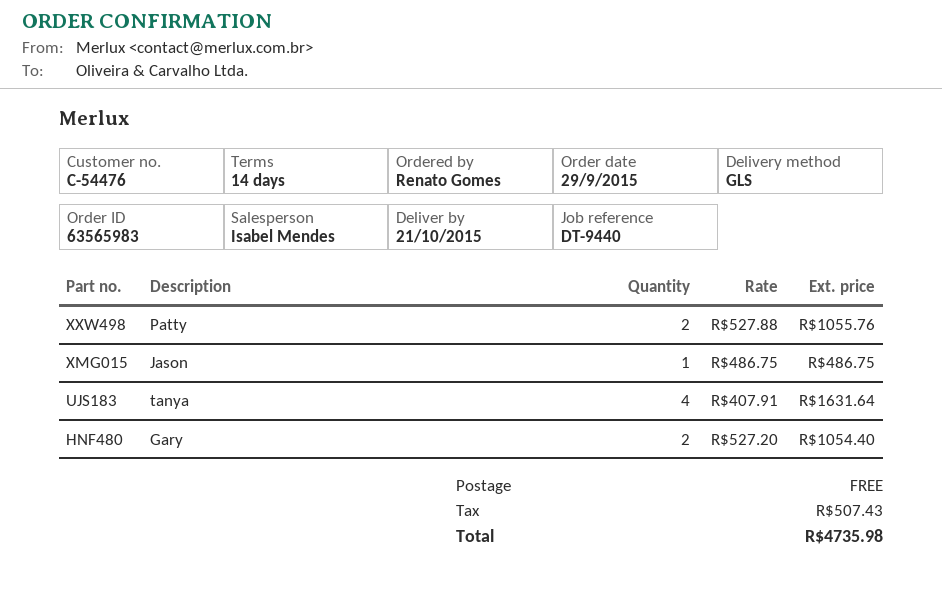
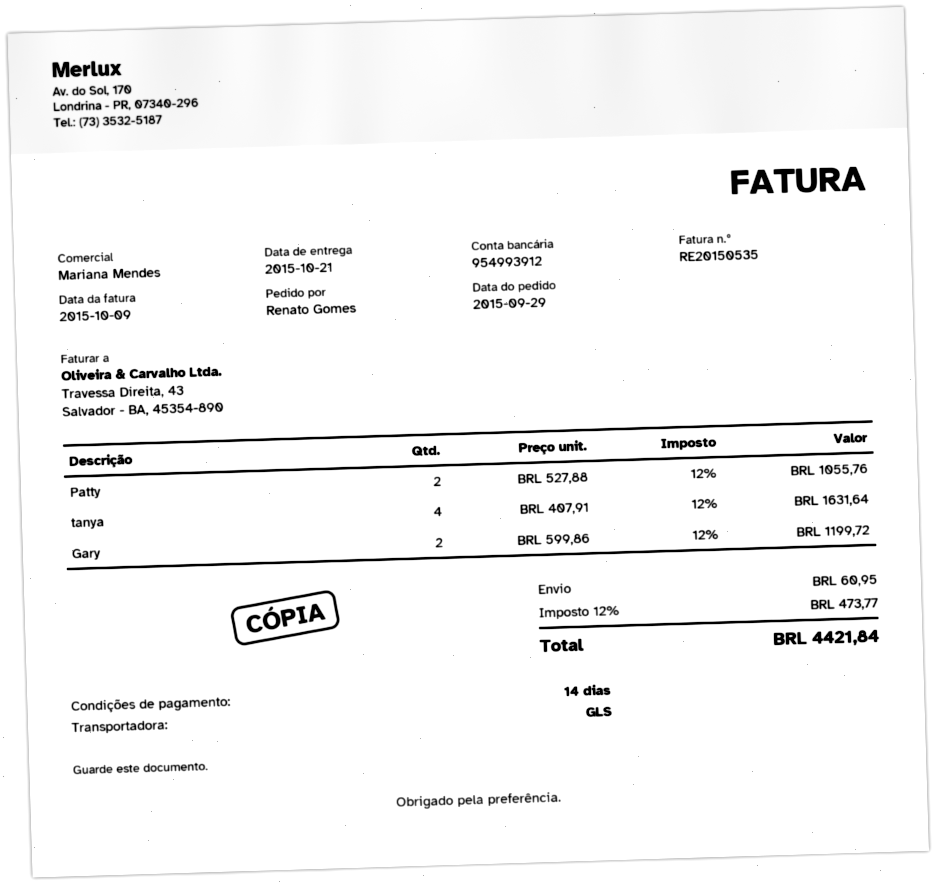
sales rep: Isabel Mendes -> Mariana Mendes
Jason: 1 x 486.75 = 486.75 -> none
Gary: 2 x 527.20 = 1054.40 -> 2 x 599.86 = 1199.72
shipping: 0.00 -> 60.95
tax: 507.43 -> 473.77
total: 4735.98 -> 4421.84

